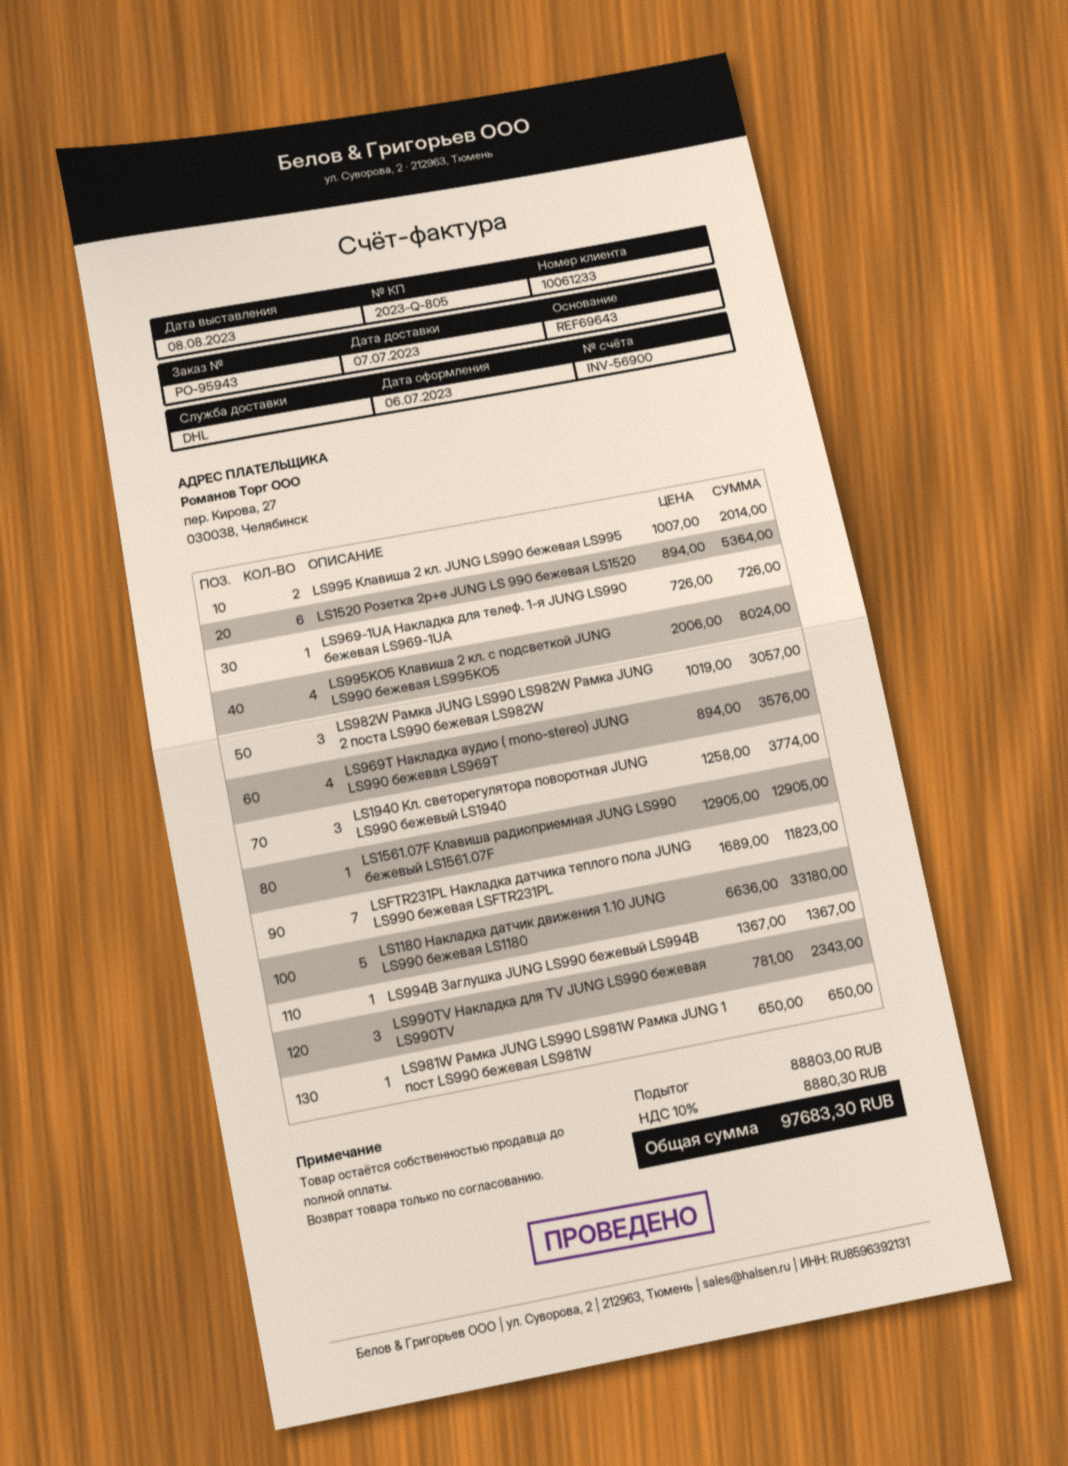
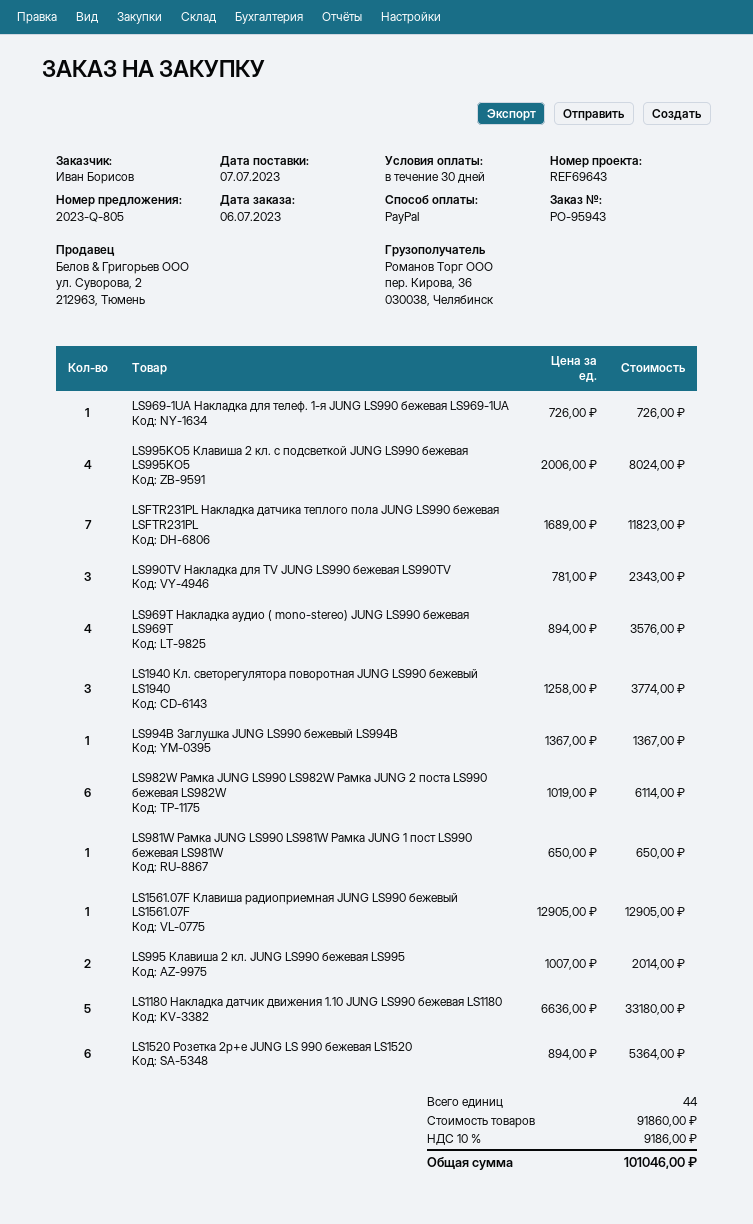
LS982W Рамка JUNG LS990 LS982W Рамка JUNG 2 поста LS990 бежевая LS982W: 3 x 1019.00 = 3057.00 -> 6 x 1019.00 = 6114.00
subtotal: 88803.00 -> 91860.00
tax: 10% = 8880.30 -> 10% = 9186.00
total: 97683.30 -> 101046.00

